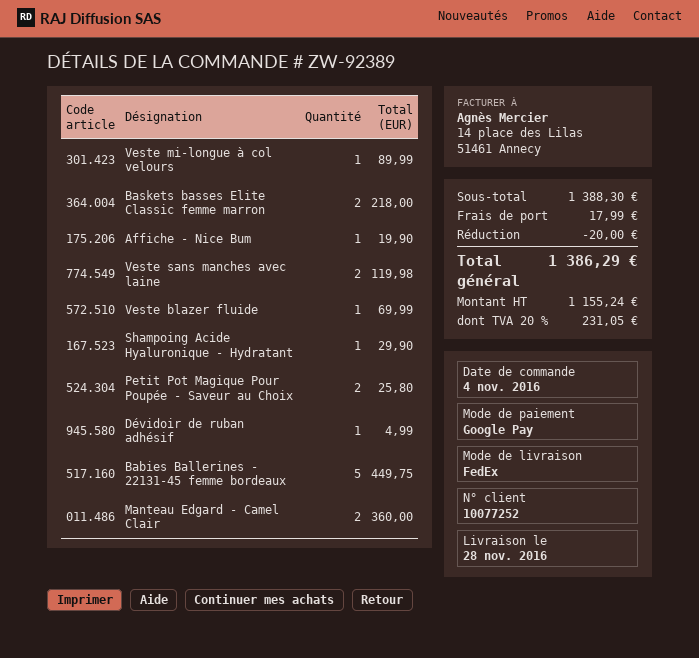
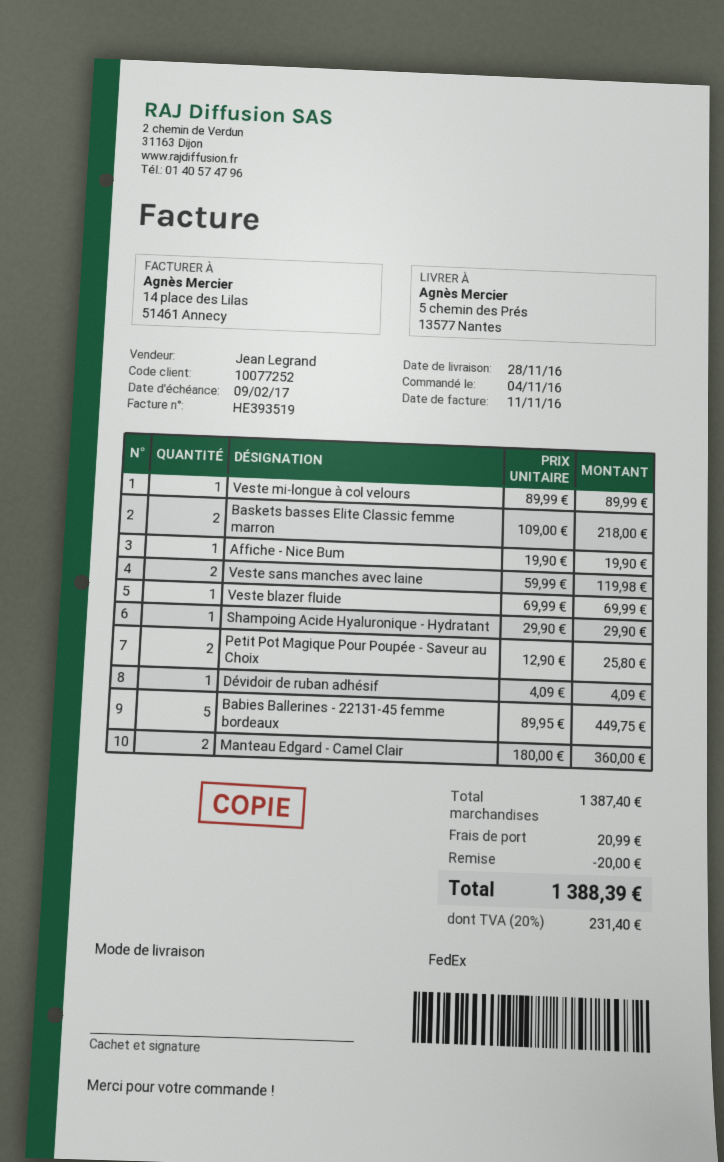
Dévidoir de ruban adhésif: 1 for 4.99 -> 1 for 4.09
subtotal: 1388.30 -> 1387.40
shipping: 17.99 -> 20.99
tax: 20% = 231.05 -> 20% = 231.40
total: 1386.29 -> 1388.39

